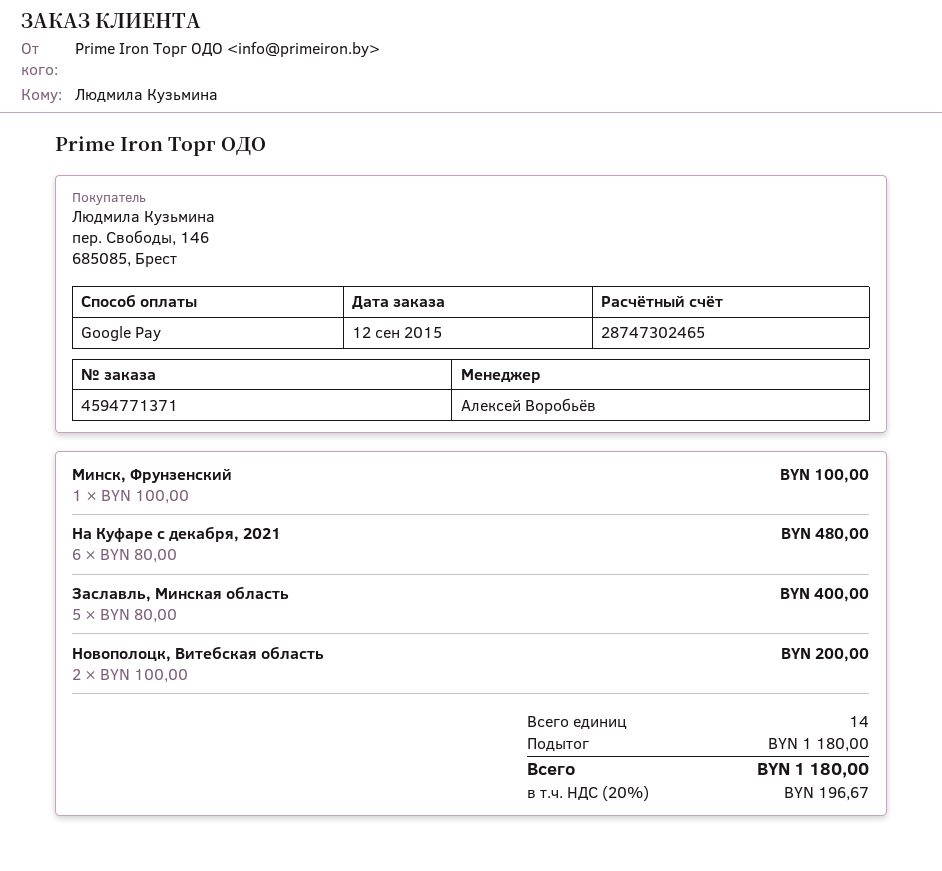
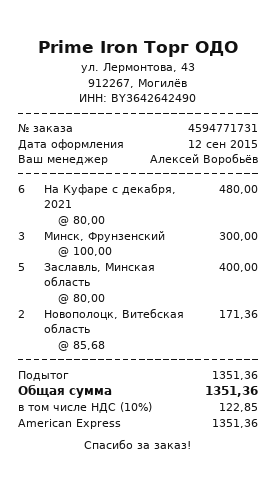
order number: 4594771371 -> 4594771731
payment method: Google Pay -> American Express
Минск, Фрунзенский: 1 x 100.00 = 100.00 -> 3 x 100.00 = 300.00
Новополоцк, Витебская область: 2 x 100.00 = 200.00 -> 2 x 85.68 = 171.36
subtotal: 1180.00 -> 1351.36
tax: 20% = 196.67 -> 10% = 122.85
total: 1180.00 -> 1351.36

